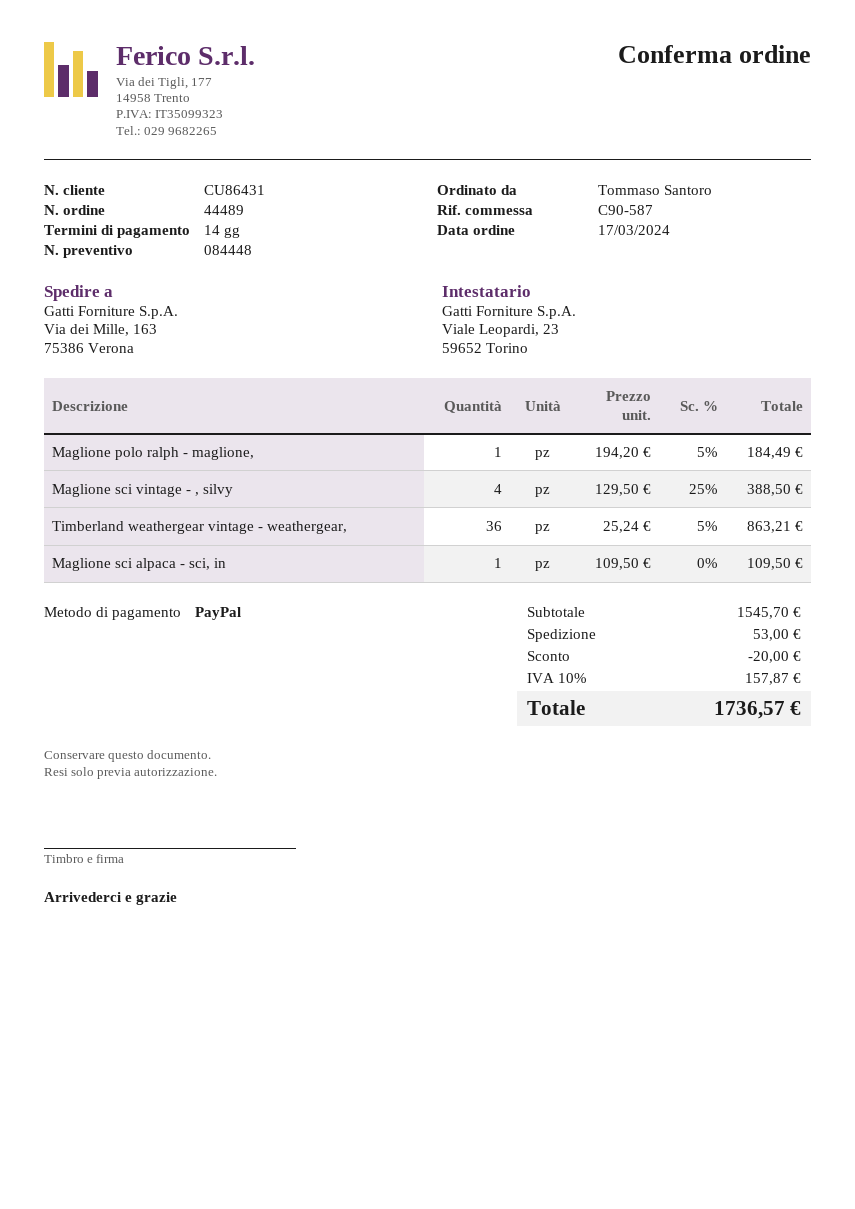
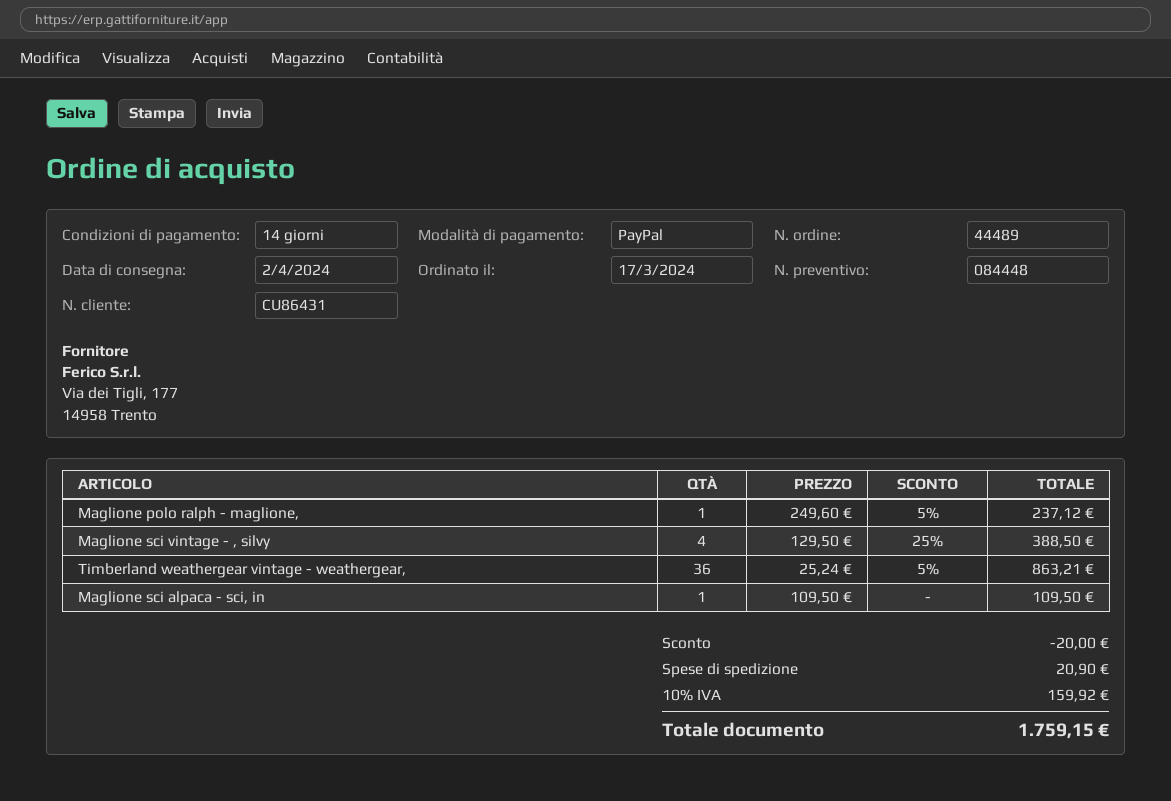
Maglione polo ralph - maglione,: 1 x 194.20 - 5% = 184.49 -> 1 x 249.60 - 5% = 237.12
shipping: 53.00 -> 20.90
tax: 10% = 157.87 -> 10% = 159.92
total: 1736.57 -> 1759.15

